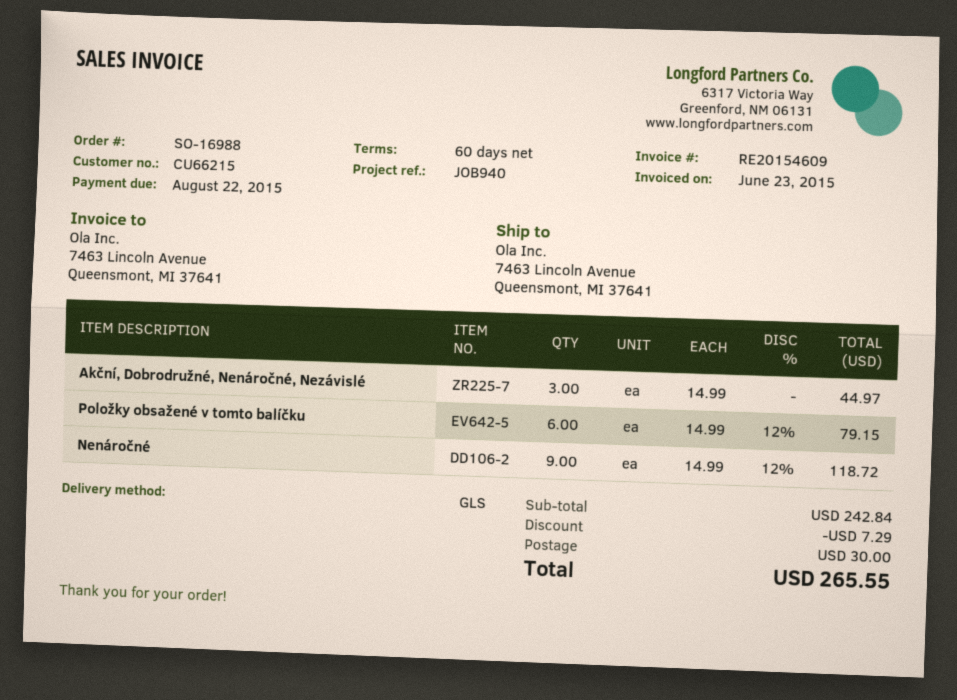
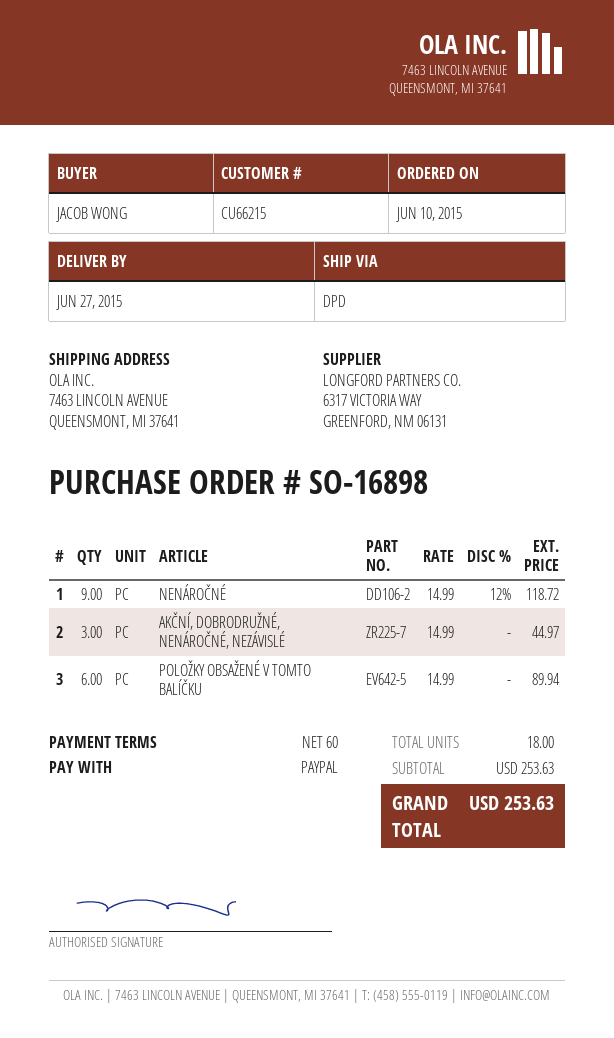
order number: SO-16988 -> SO-16898
shipping method: GLS -> DPD
Položky obsažené v tomto balíčku: 6 x 14.99 - 12% = 79.15 -> 6 x 14.99 = 89.94
subtotal: 242.84 -> 253.63
discount: 7.29 -> none
shipping: 30.00 -> none
total: 265.55 -> 253.63

